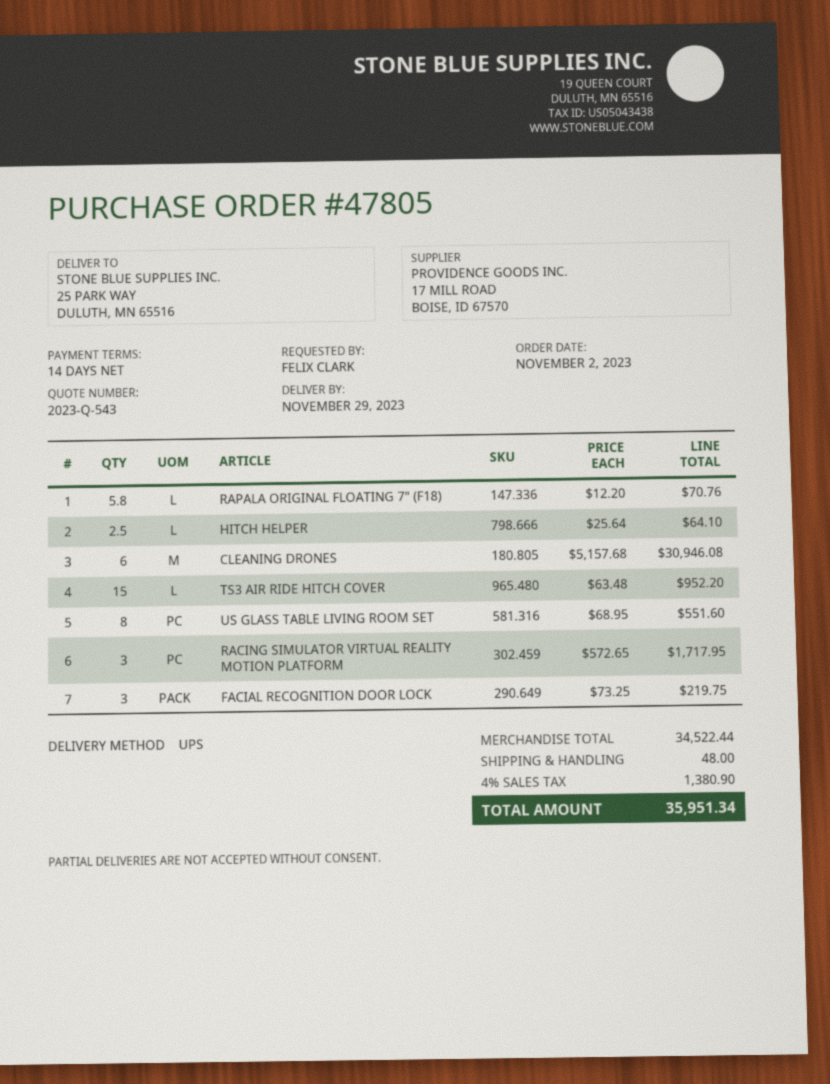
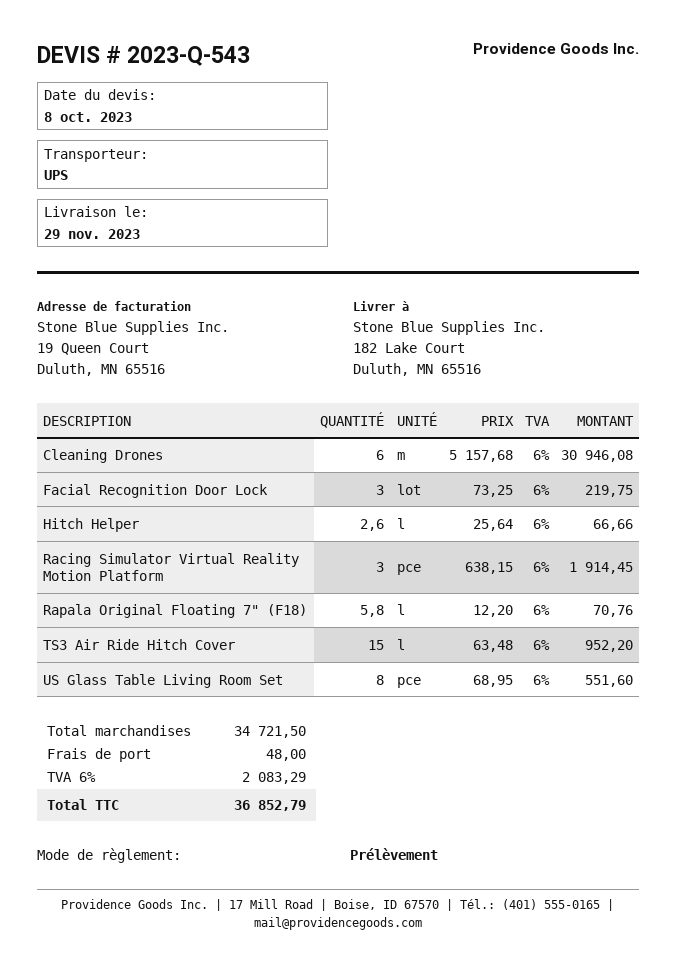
ship to: 25 PARK WAY, DULUTH, MN 65516 -> 182 Lake Court, Duluth, MN 65516
HITCH HELPER: 2.5 x 25.64 = 64.10 -> 2.6 x 25.64 = 66.66
RACING SIMULATOR VIRTUAL REALITY MOTION PLATFORM: 3 x 572.65 = 1717.95 -> 3 x 638.15 = 1914.45
subtotal: 34522.44 -> 34721.50
tax: 4% = 1380.90 -> 6% = 2083.29
total: 35951.34 -> 36852.79

